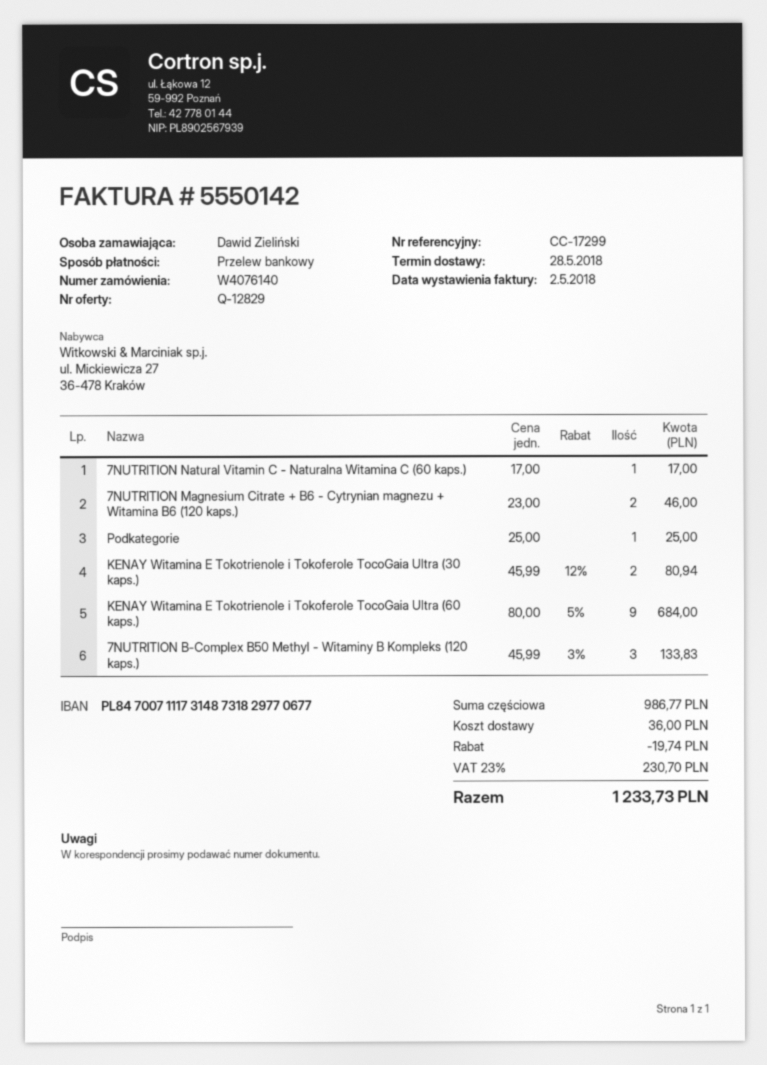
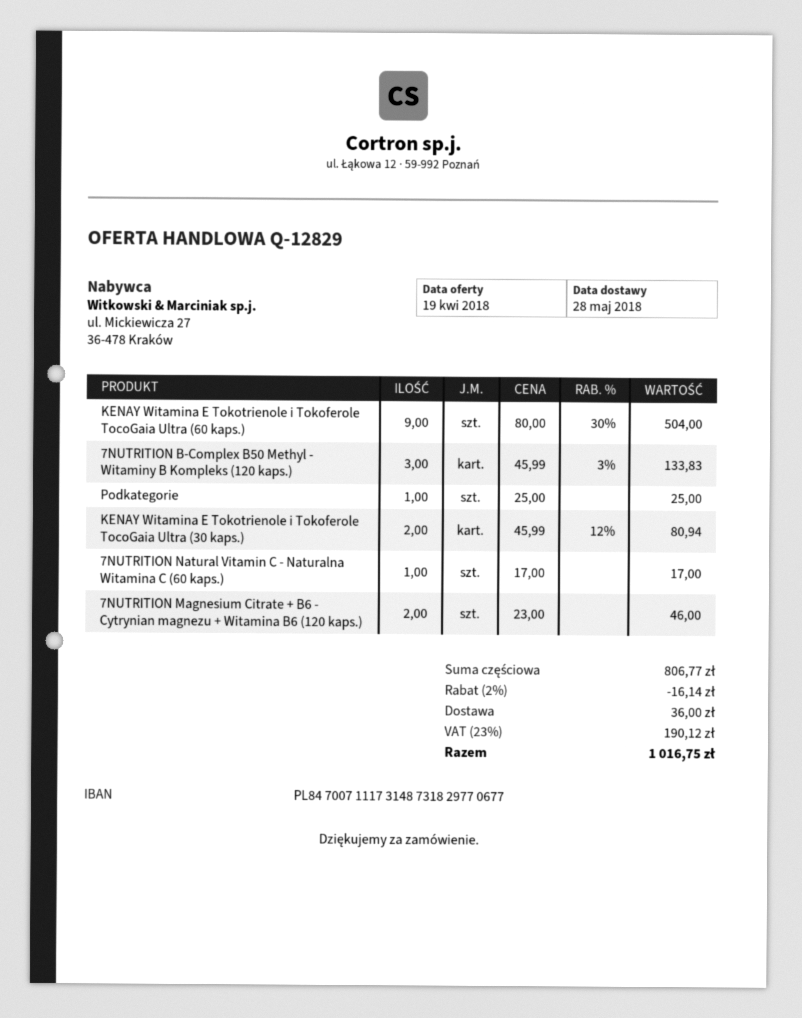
KENAY Witamina E Tokotrienole i Tokoferole TocoGaia Ultra (60 kaps.): 9 x 80.00 - 5% = 684.00 -> 9 x 80.00 - 30% = 504.00
subtotal: 986.77 -> 806.77
discount: 19.74 -> 16.14
tax: 23% = 230.70 -> 23% = 190.12
total: 1233.73 -> 1016.75

